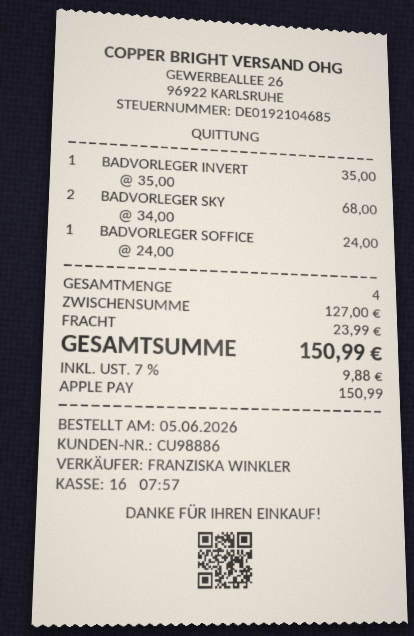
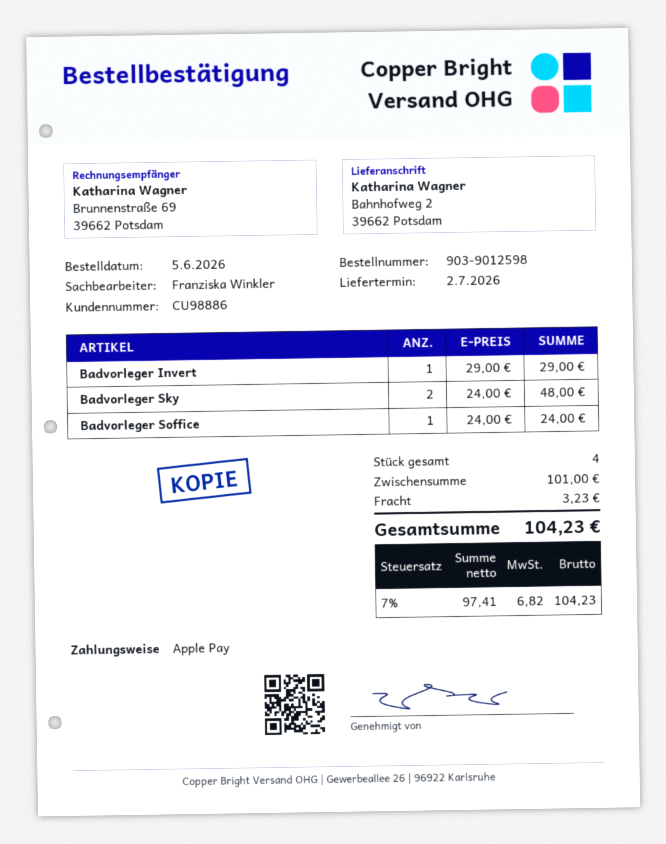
BADVORLEGER INVERT: 1 x 35.00 = 35.00 -> 1 x 29.00 = 29.00
BADVORLEGER SKY: 2 x 34.00 = 68.00 -> 2 x 24.00 = 48.00
subtotal: 127.00 -> 101.00
shipping: 23.99 -> 3.23
tax: 7% = 9.88 -> 7% = 6.82
total: 150.99 -> 104.23

